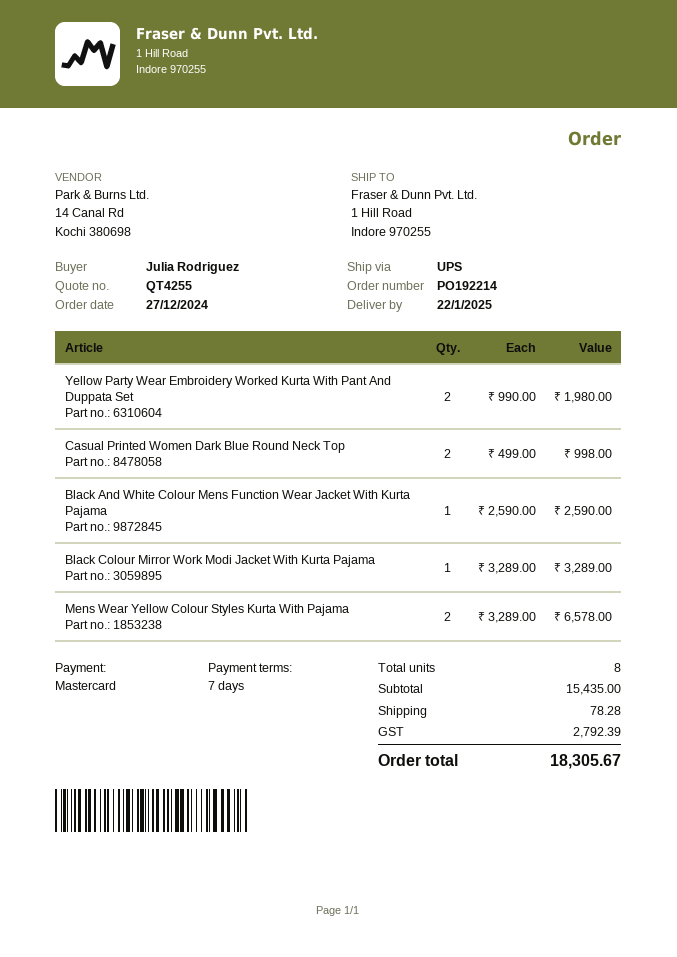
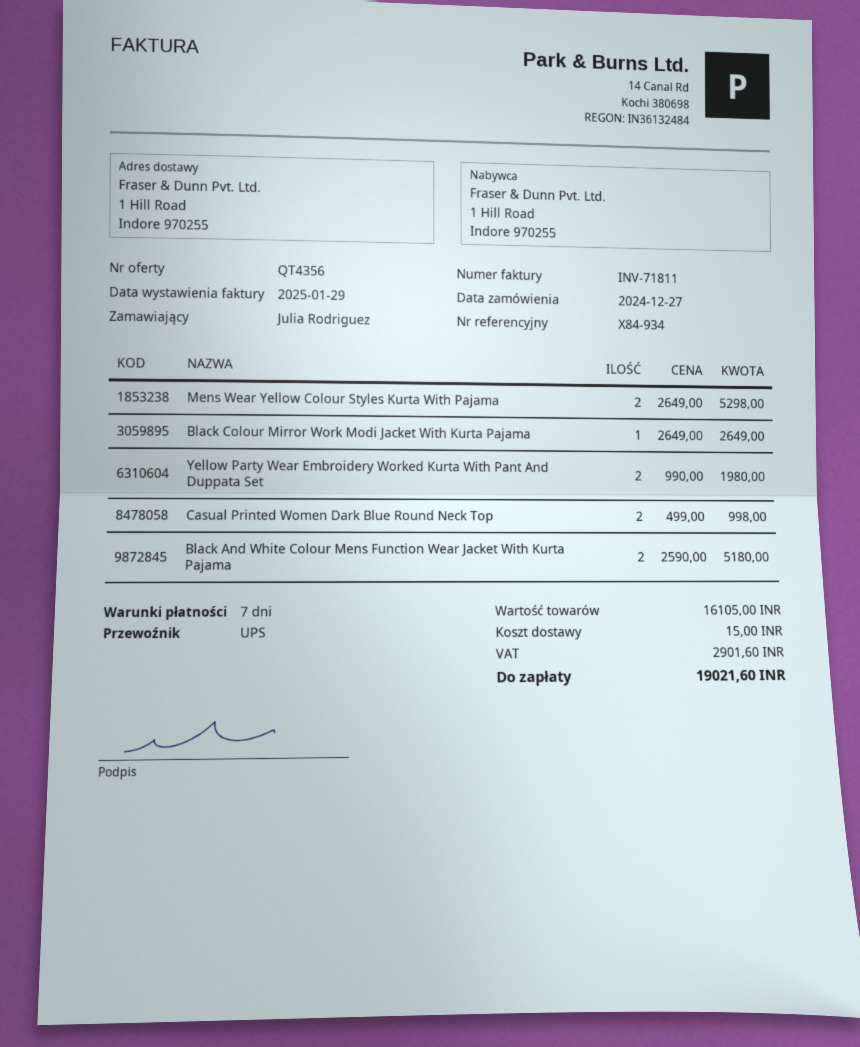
quote number: QT4255 -> QT4356
Black And White Colour Mens Function Wear Jacket With Kurta Pajama: 1 x 2590.00 = 2590.00 -> 2 x 2590.00 = 5180.00
Black Colour Mirror Work Modi Jacket With Kurta Pajama: 1 x 3289.00 = 3289.00 -> 1 x 2649.00 = 2649.00
Mens Wear Yellow Colour Styles Kurta With Pajama: 2 x 3289.00 = 6578.00 -> 2 x 2649.00 = 5298.00
subtotal: 15435.00 -> 16105.00
shipping: 78.28 -> 15.00
tax: 2792.39 -> 2901.60
total: 18305.67 -> 19021.60

